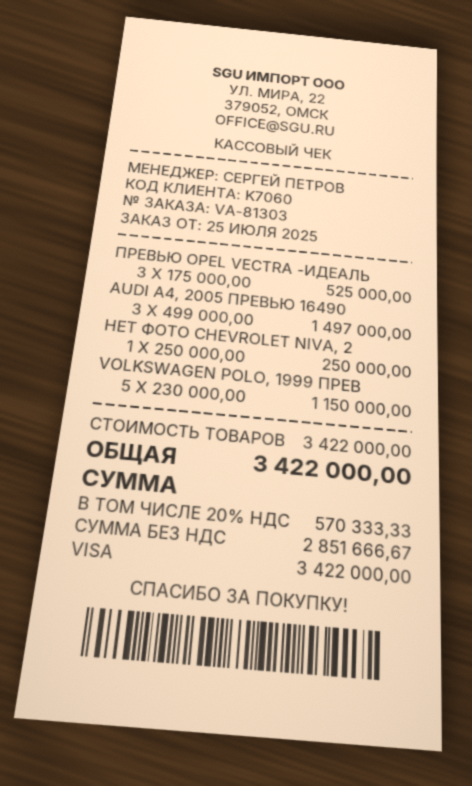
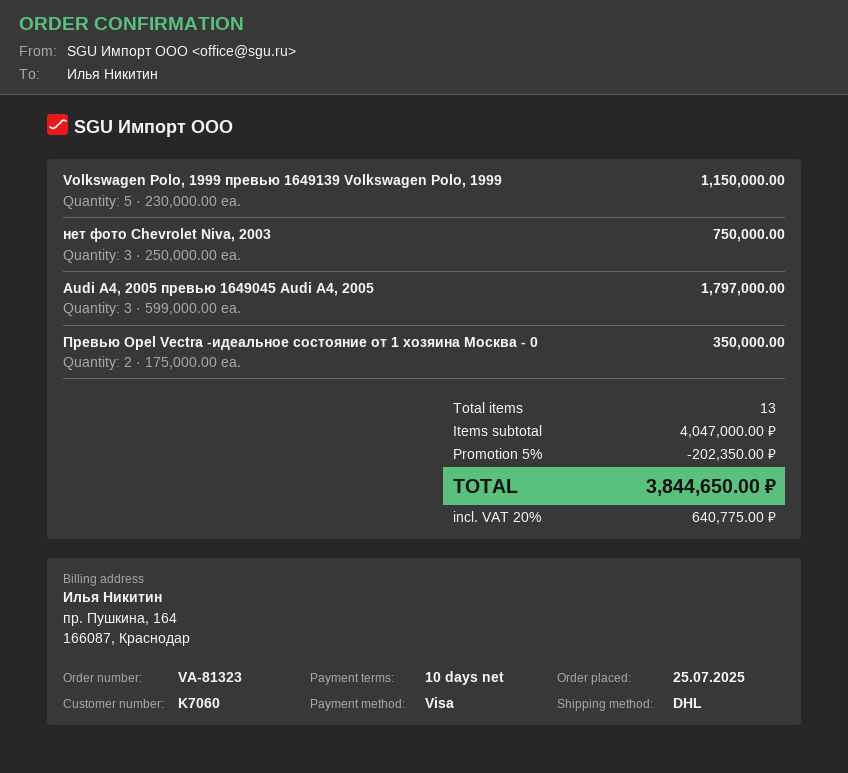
order number: VA-81303 -> VA-81323
ПРЕВЬЮ OPEL VECTRA -ИДЕАЛЬ: 3 x 175000.00 = 525000.00 -> 2 x 175000.00 = 350000.00
AUDI A4, 2005 ПРЕВЬЮ 16490: 3 x 499000.00 = 1497000.00 -> 3 x 599000.00 = 1797000.00
НЕТ ФОТО CHEVROLET NIVA, 2: 1 x 250000.00 = 250000.00 -> 3 x 250000.00 = 750000.00
subtotal: 3422000.00 -> 4047000.00
discount: none -> 5% = 202350.00
tax: 20% = 570333.33 -> 20% = 640775.00
total: 3422000.00 -> 3844650.00

